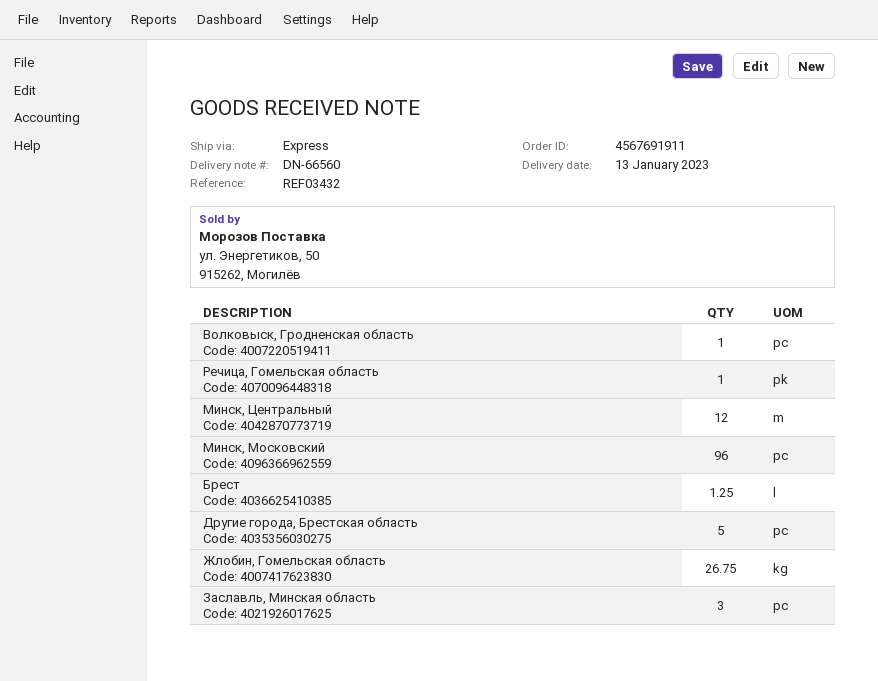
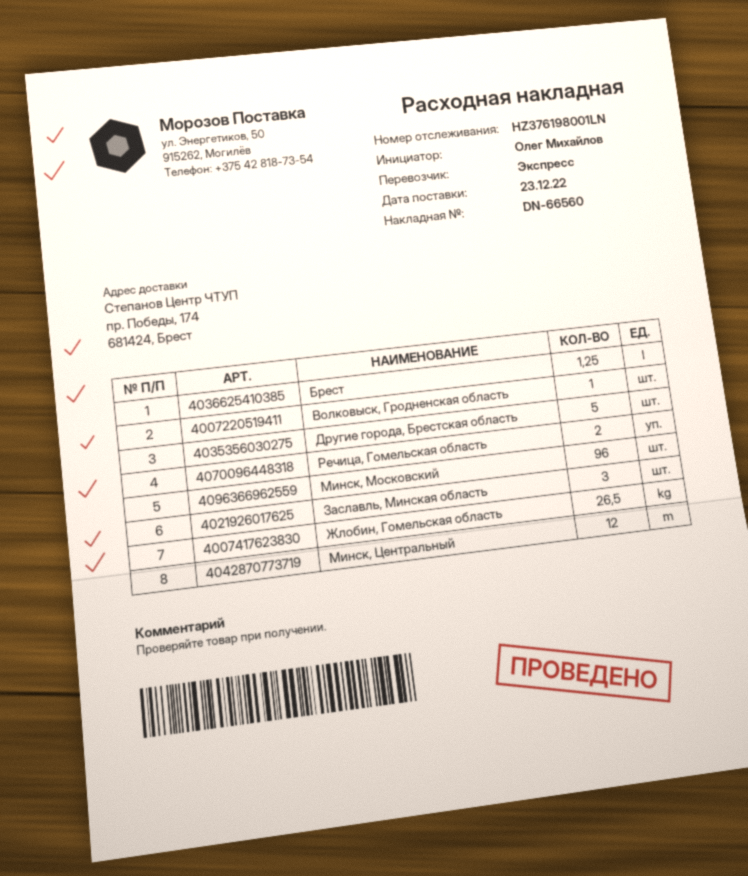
delivery date: 2023-01-13 -> 2022-12-23
Речица, Гомельская область: 1 -> 2
Жлобин, Гомельская область: 26.75 -> 26.5

